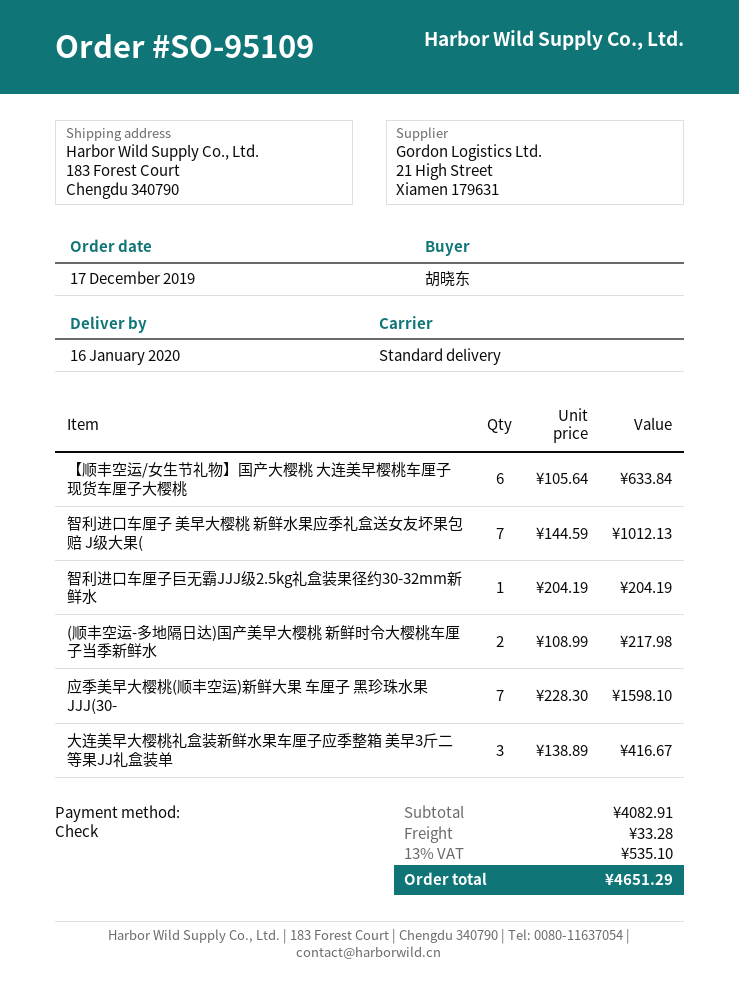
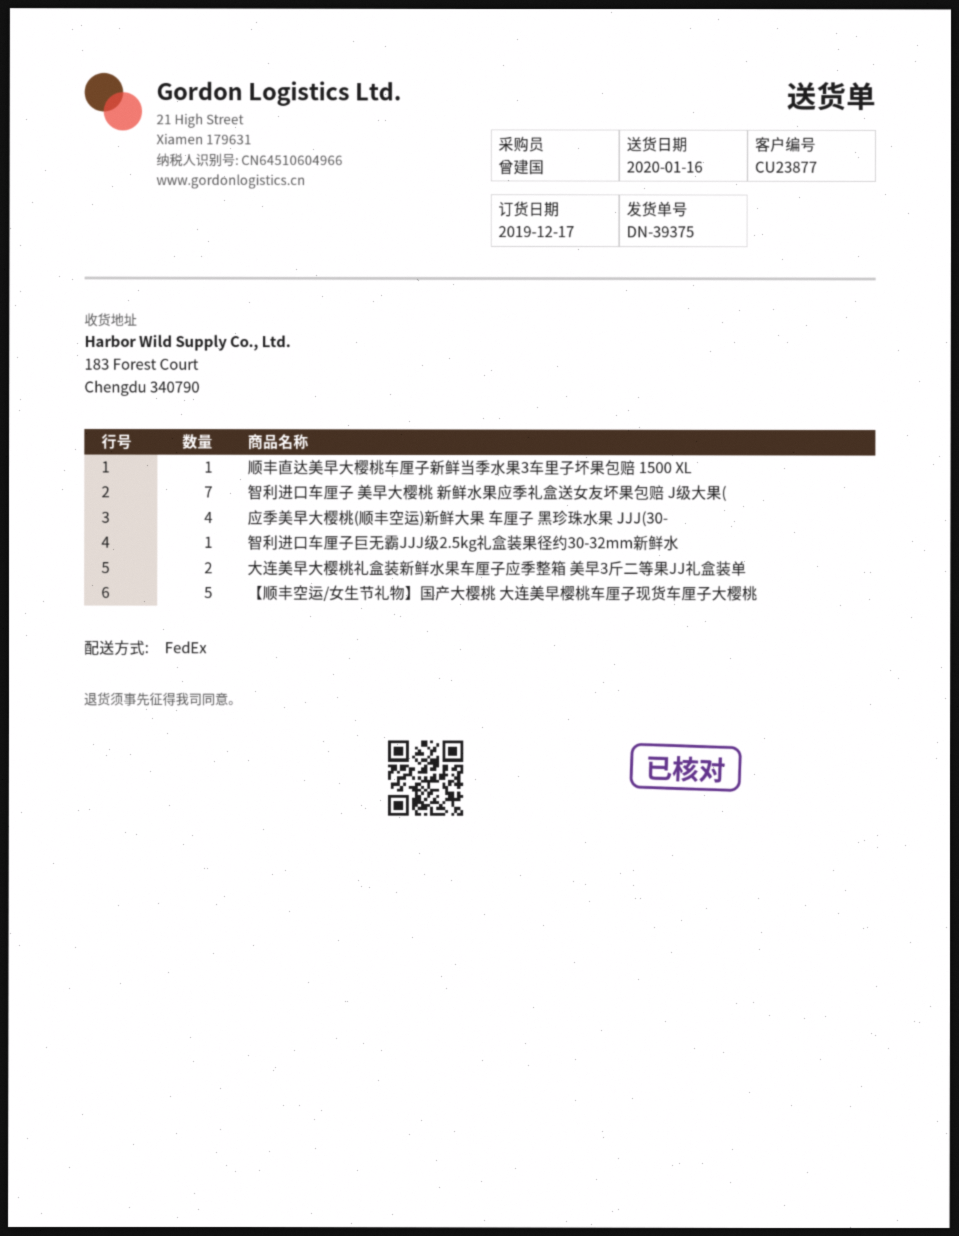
ordered by: 胡晓东 -> 曾建国
shipping method: standard -> FedEx
【顺丰空运/女生节礼物】国产大樱桃 大连美早樱桃车厘子现货车厘子大樱桃: 6 -> 5
(顺丰空运-多地隔日达)国产美早大樱桃 新鲜时令大樱桃车厘子当季新鲜水: 2 -> none
应季美早大樱桃(顺丰空运)新鲜大果 车厘子 黑珍珠水果 JJJ(30-: 7 -> 4
大连美早大樱桃礼盒装新鲜水果车厘子应季整箱 美早3斤二等果JJ礼盒装单: 3 -> 2
顺丰直达美早大樱桃车厘子新鲜当季水果3车里子坏果包赔 1500 XL: none -> 1

